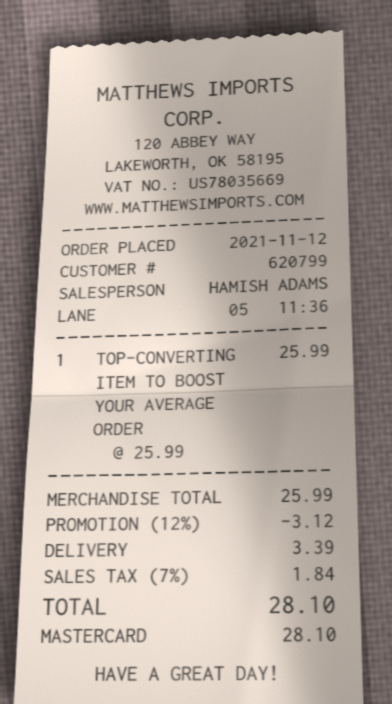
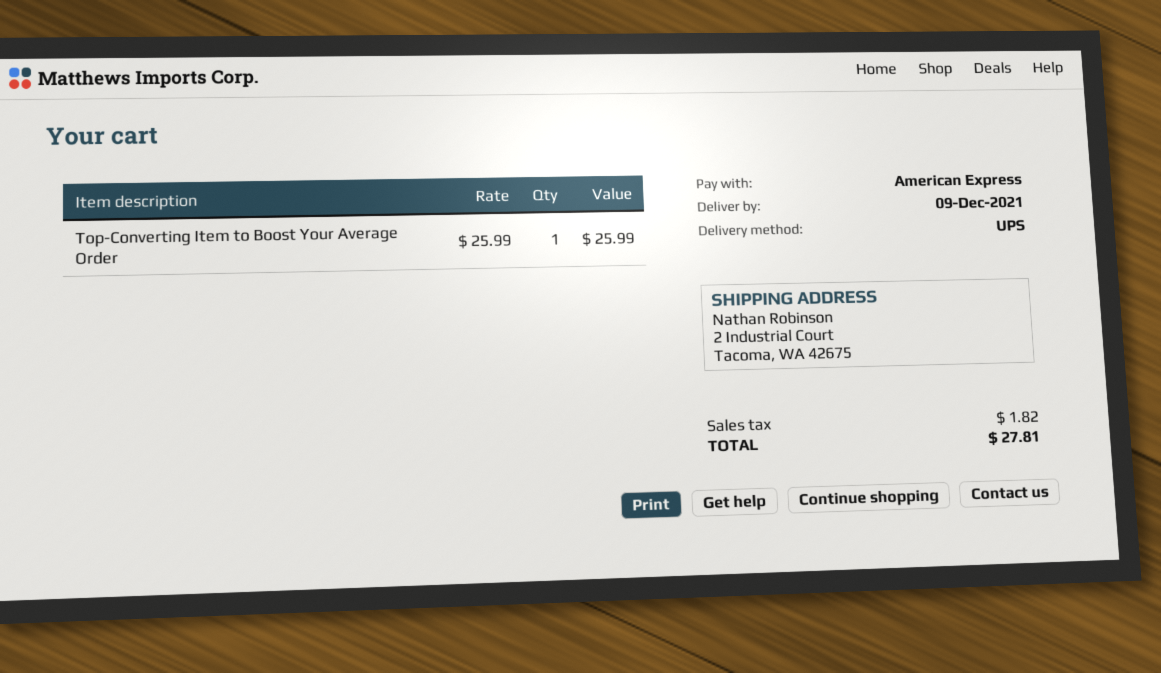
payment method: Mastercard -> American Express
discount: 12% = 3.12 -> none
shipping: 3.39 -> none
tax: 1.84 -> 1.82
total: 28.10 -> 27.81

